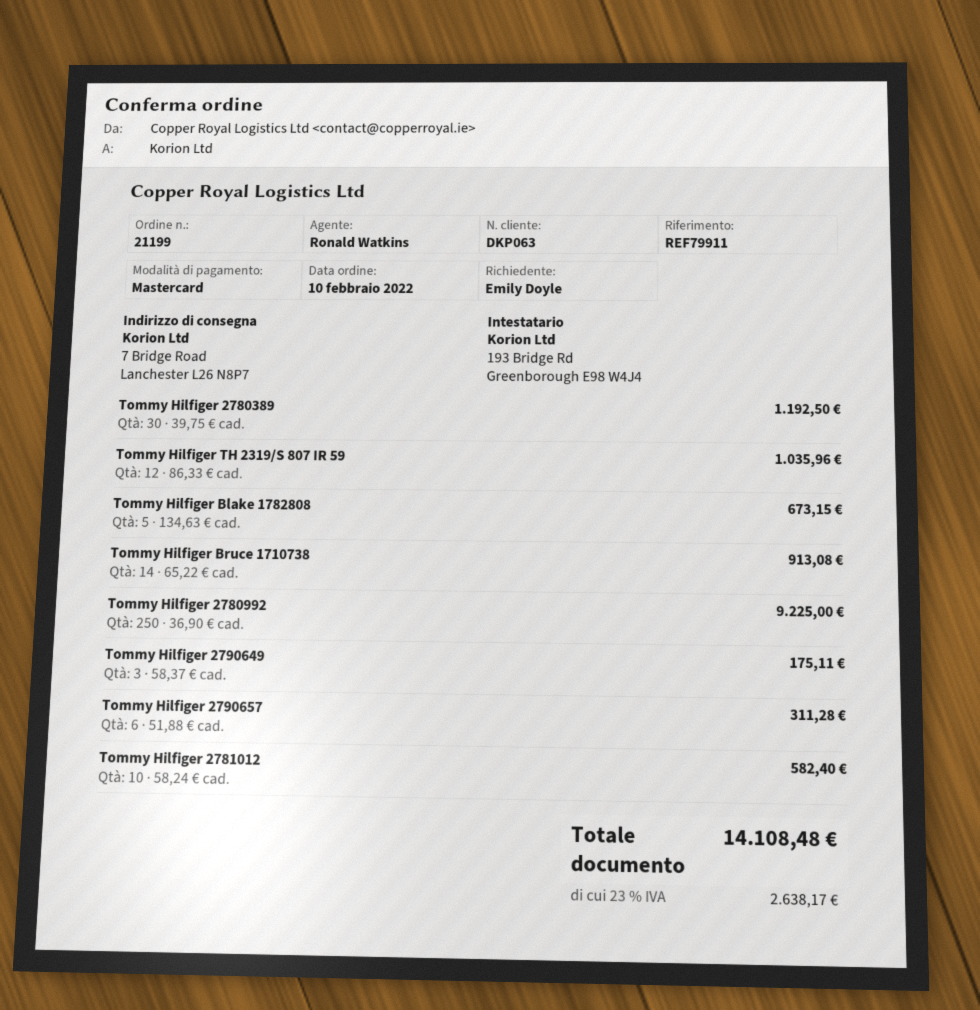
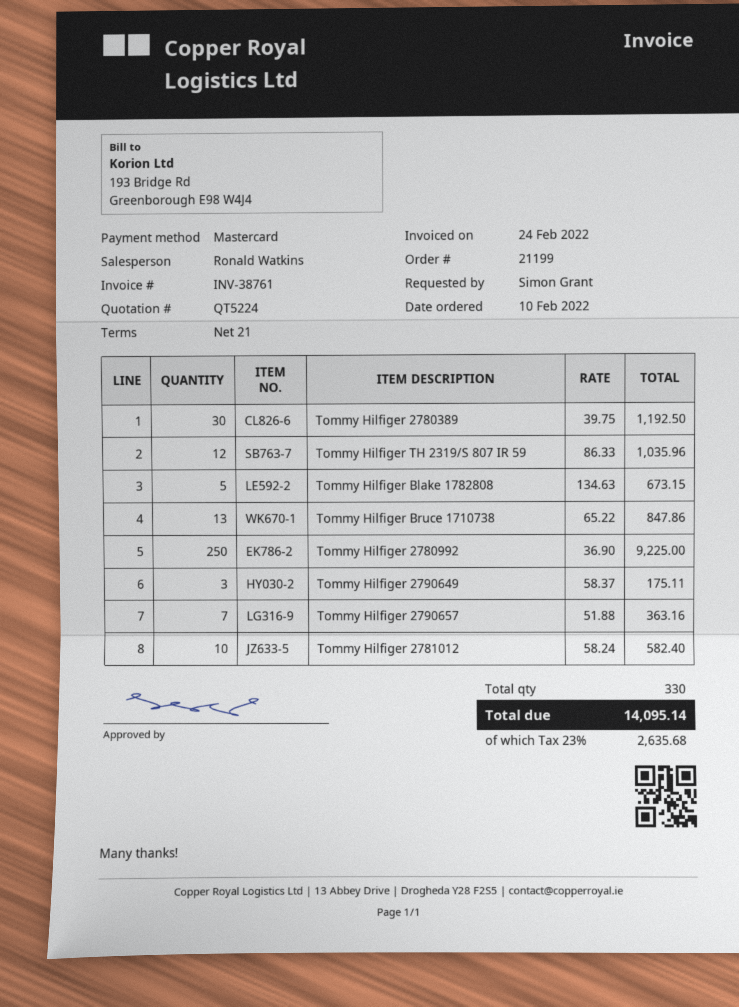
ordered by: Emily Doyle -> Simon Grant
Tommy Hilfiger Bruce 1710738: 14 x 65.22 = 913.08 -> 13 x 65.22 = 847.86
Tommy Hilfiger 2790657: 6 x 51.88 = 311.28 -> 7 x 51.88 = 363.16
tax: 23% = 2638.17 -> 23% = 2635.68
total: 14108.48 -> 14095.14

